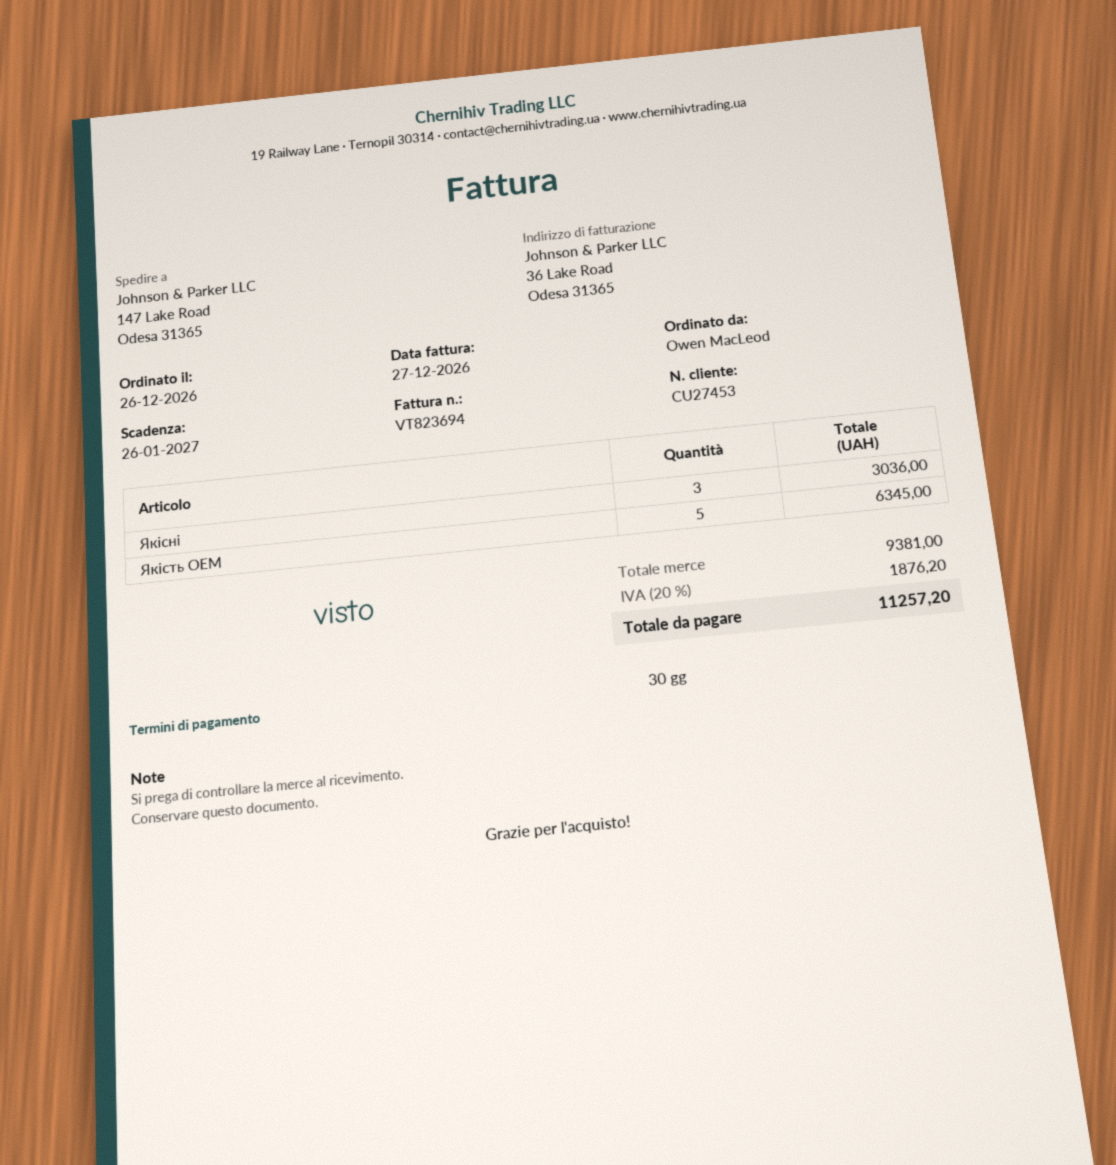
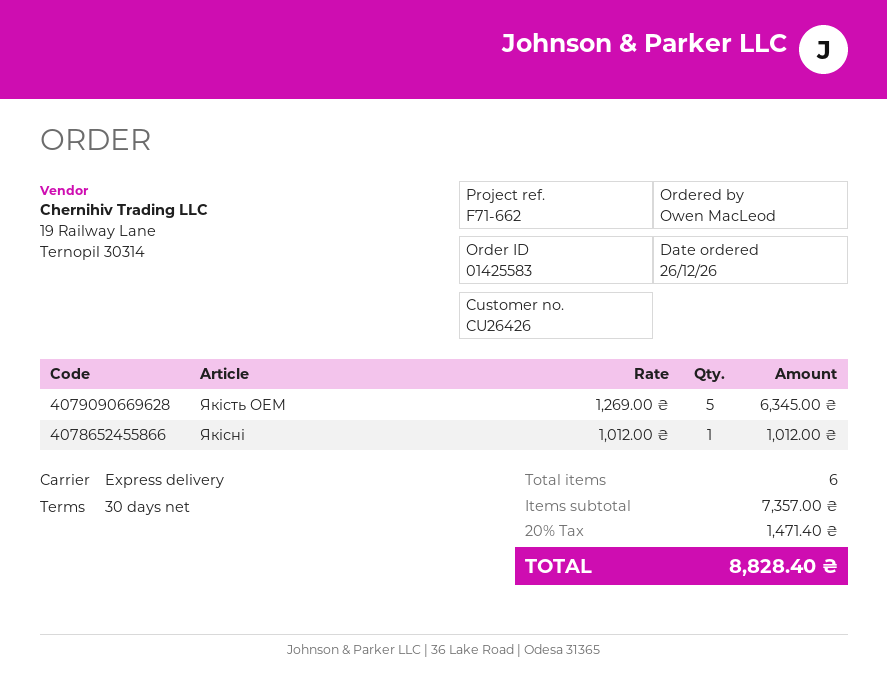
customer number: CU27453 -> CU26426
Якісні: 3 for 3036.00 -> 1 for 1012.00
subtotal: 9381.00 -> 7357.00
tax: 20% = 1876.20 -> 20% = 1471.40
total: 11257.20 -> 8828.40

